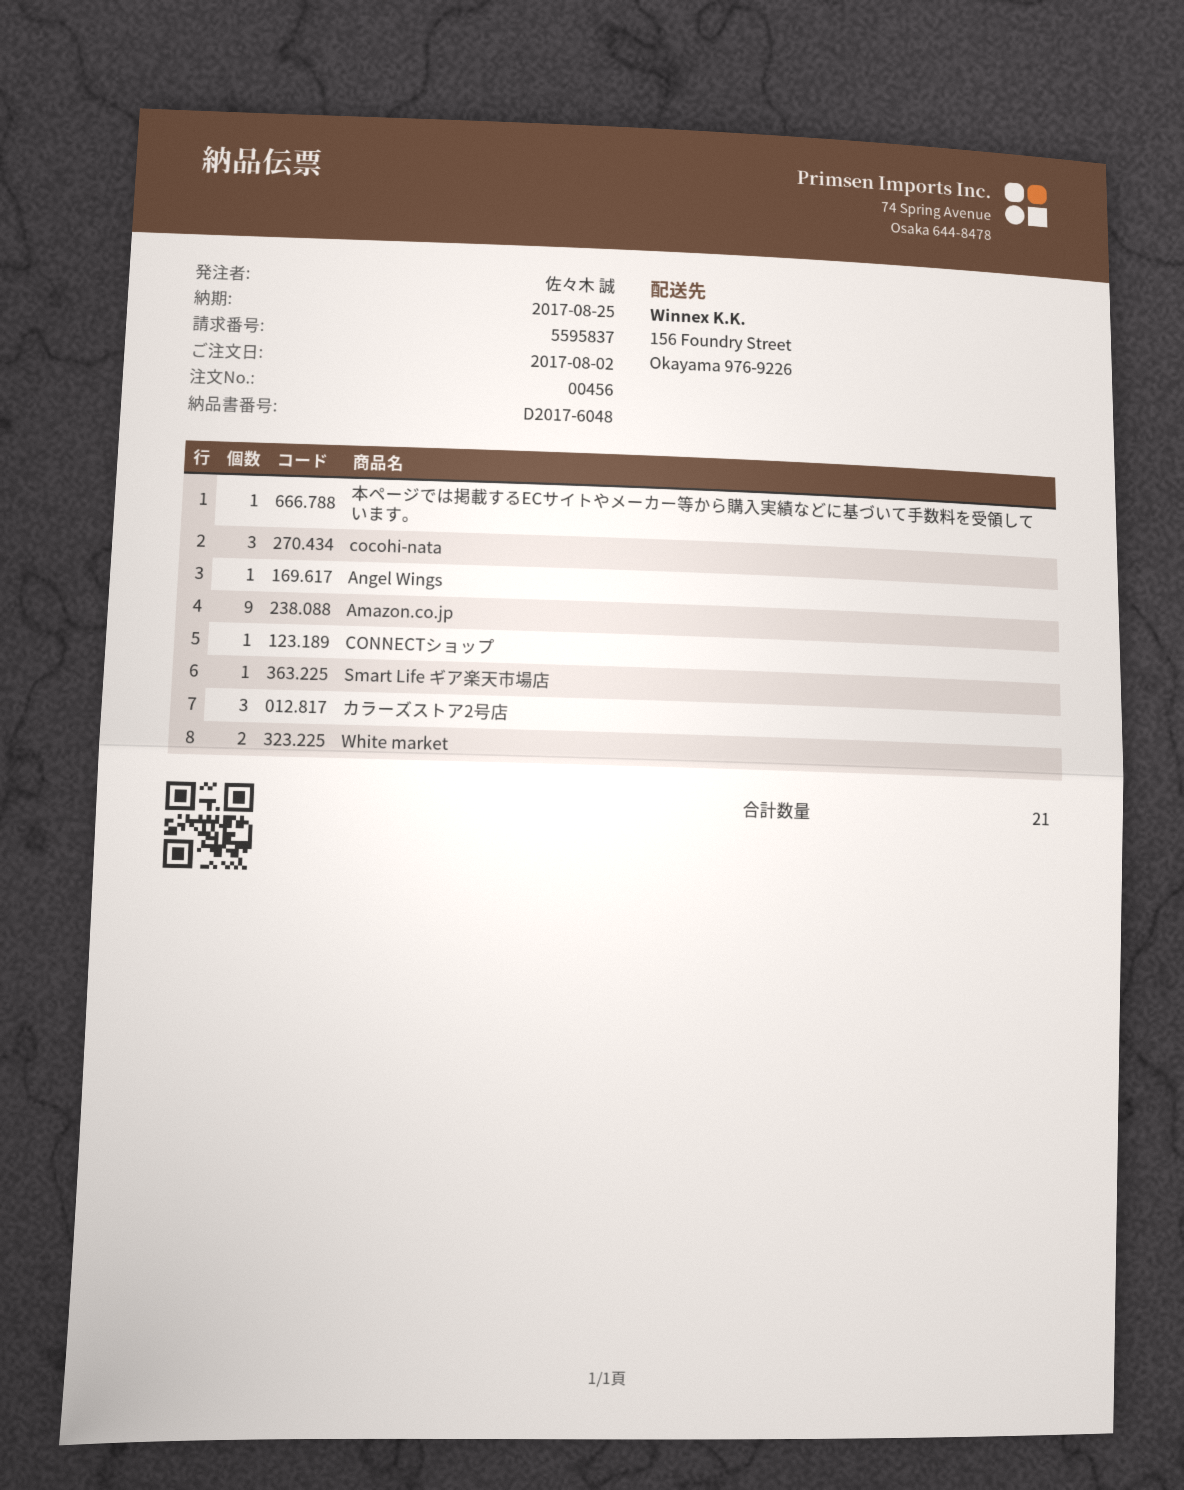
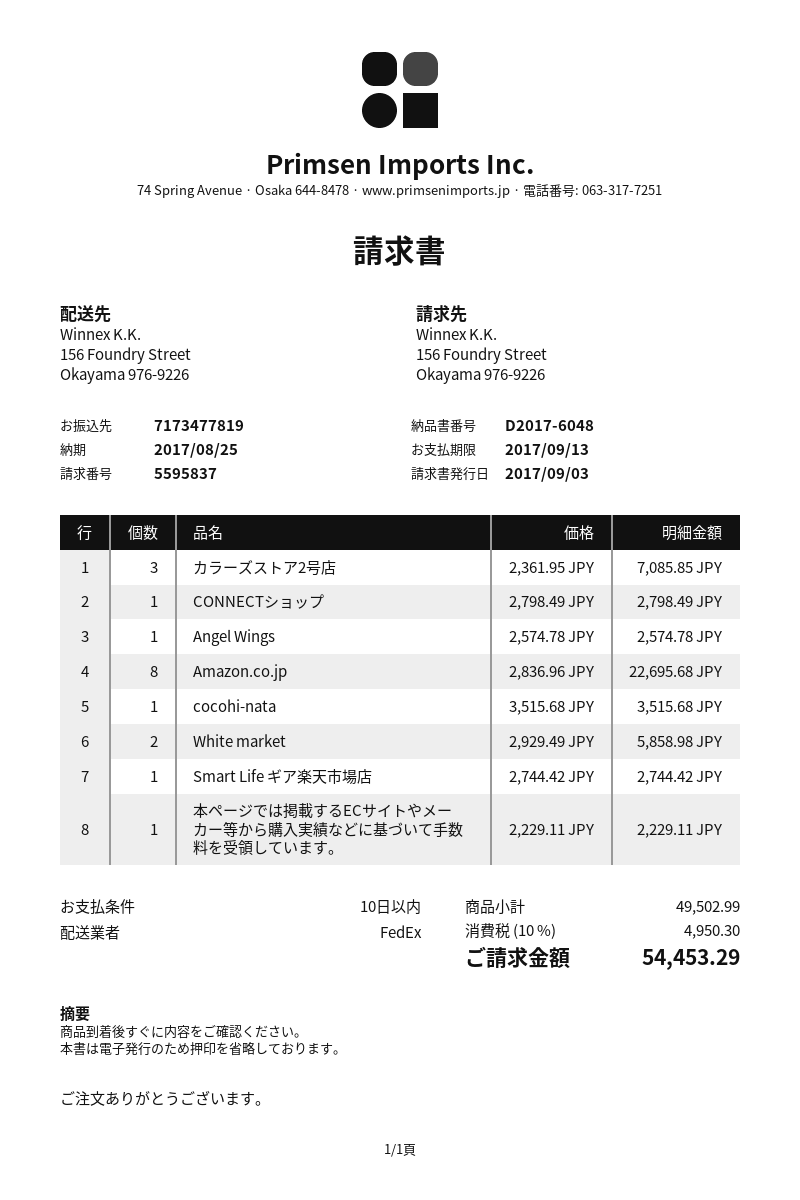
cocohi-nata: 3 -> 1
Amazon.co.jp: 9 -> 8

